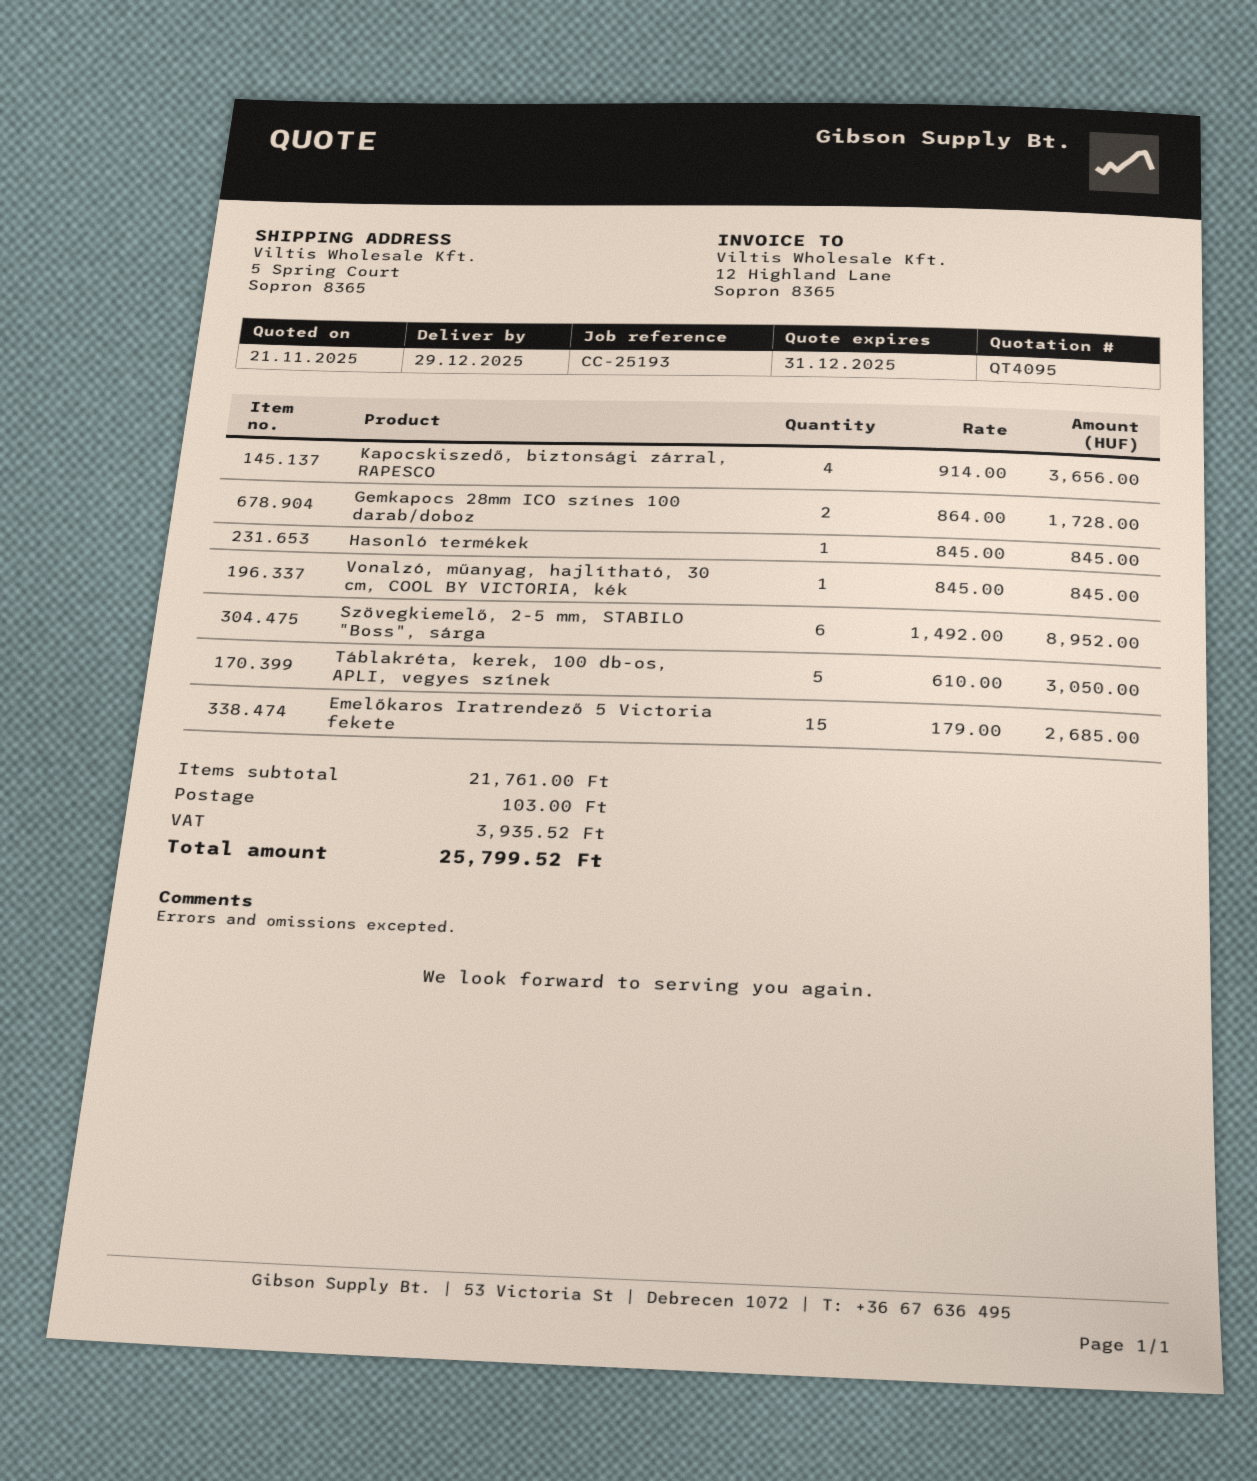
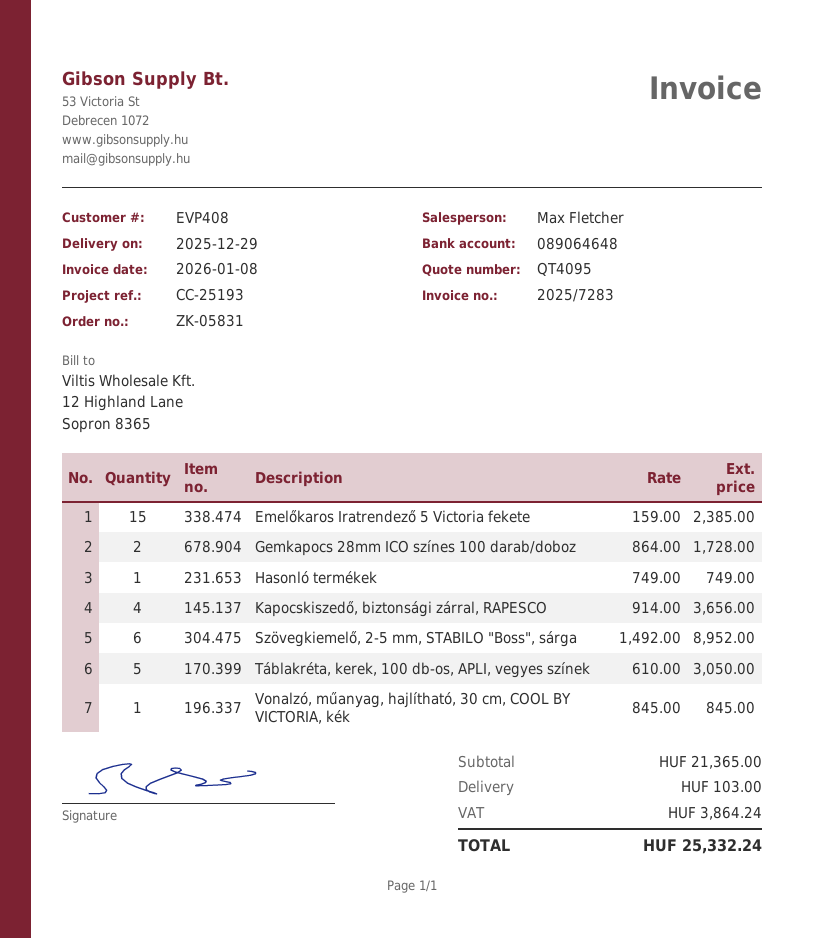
Hasonló termékek: 1 x 845.00 = 845.00 -> 1 x 749.00 = 749.00
Emelőkaros Iratrendező 5 Victoria fekete: 15 x 179.00 = 2685.00 -> 15 x 159.00 = 2385.00
subtotal: 21761.00 -> 21365.00
tax: 3935.52 -> 3864.24
total: 25799.52 -> 25332.24

